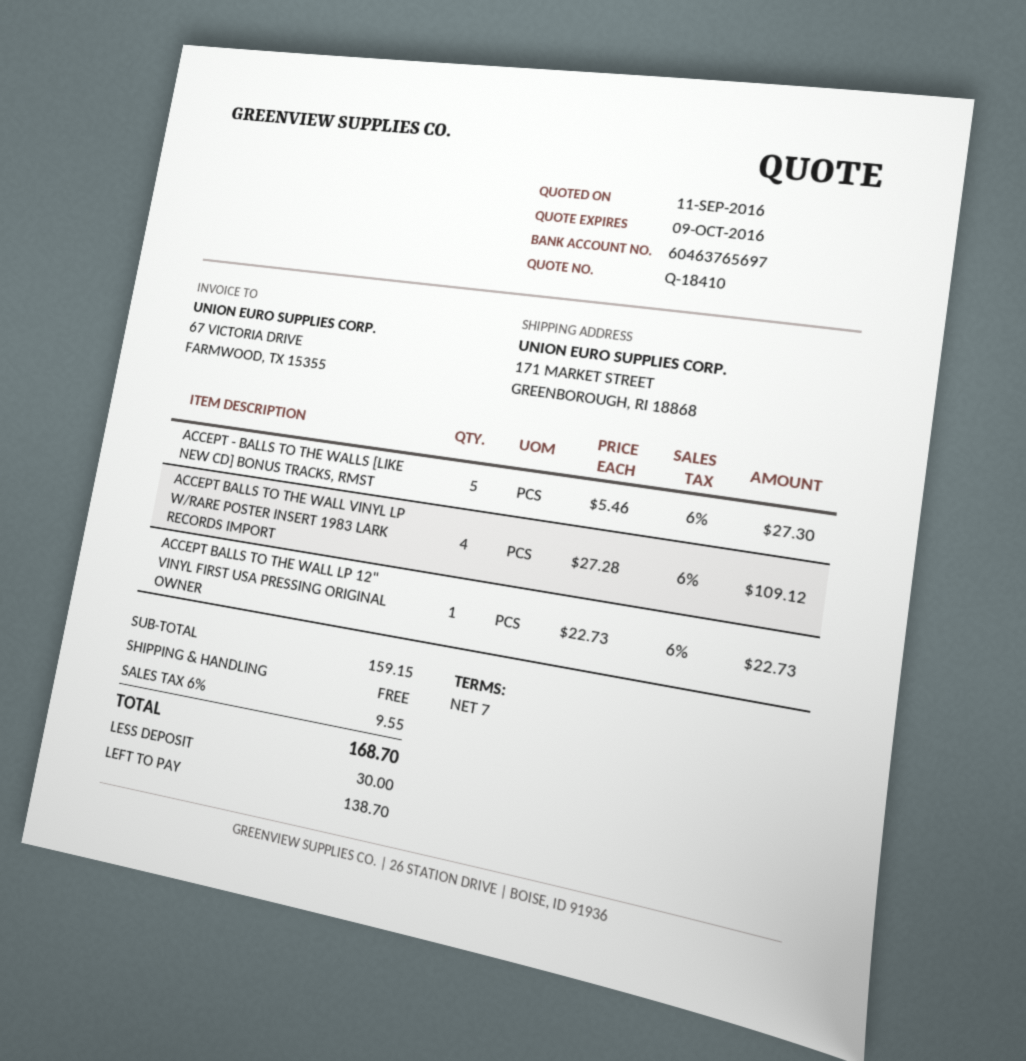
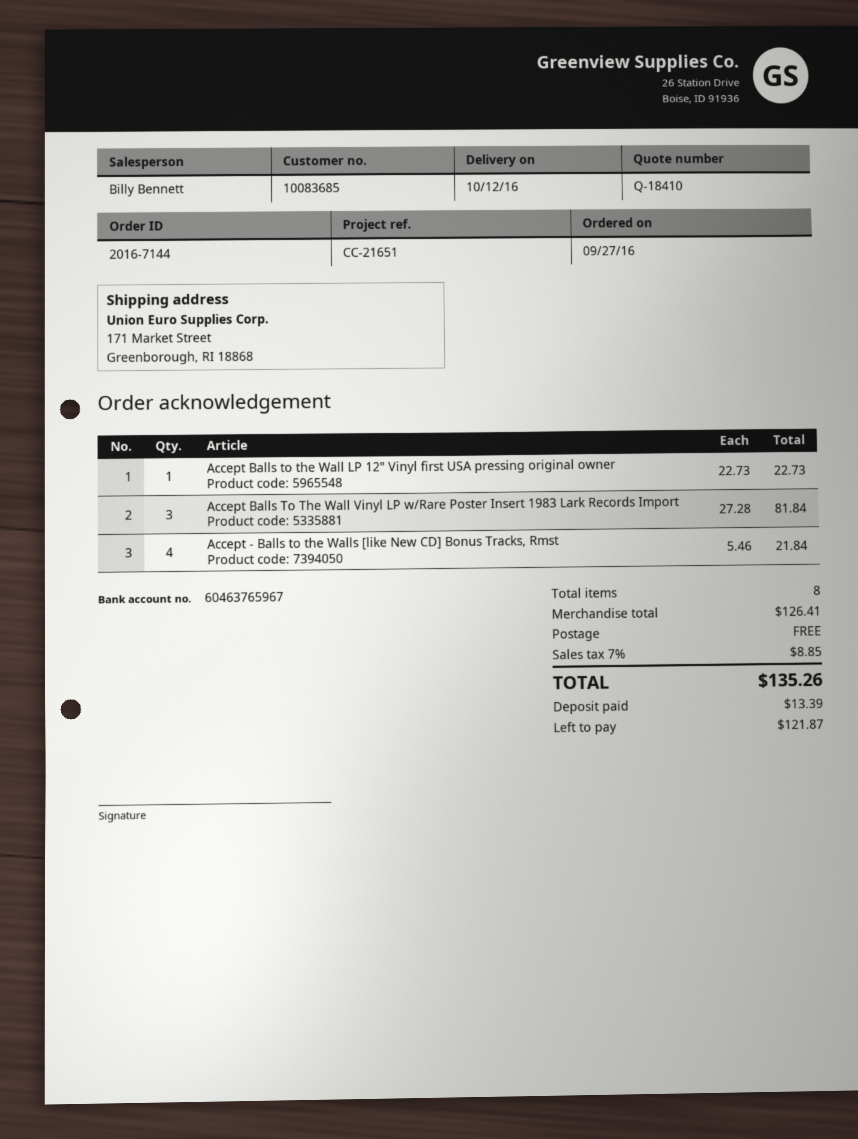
bank account: 60463765697 -> 60463765967
ACCEPT - BALLS TO THE WALLS [LIKE NEW CD] BONUS TRACKS, RMST: 5 x 5.46 = 27.30 -> 4 x 5.46 = 21.84
ACCEPT BALLS TO THE WALL VINYL LP W/RARE POSTER INSERT 1983 LARK RECORDS IMPORT: 4 x 27.28 = 109.12 -> 3 x 27.28 = 81.84
subtotal: 159.15 -> 126.41
tax: 6% = 9.55 -> 7% = 8.85
total: 168.70 -> 135.26
deposit: 30.00 -> 13.39
balance: 138.70 -> 121.87

